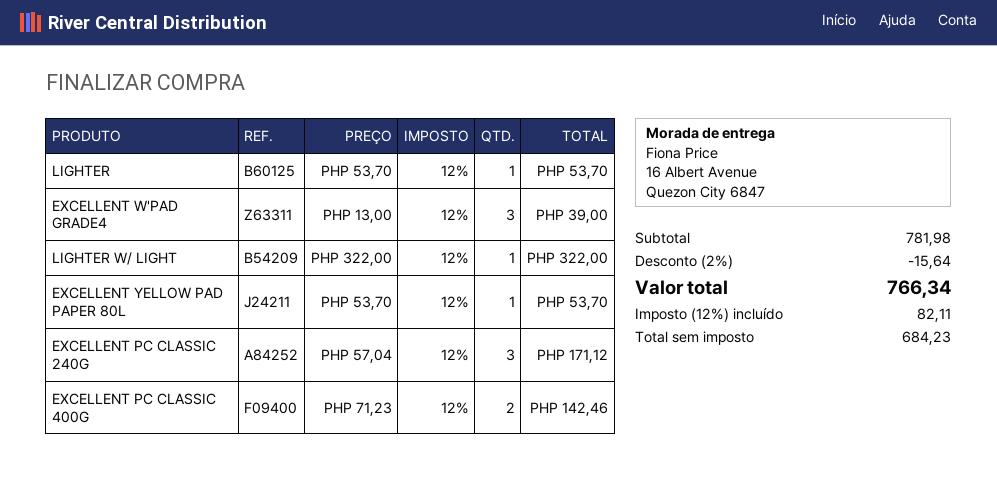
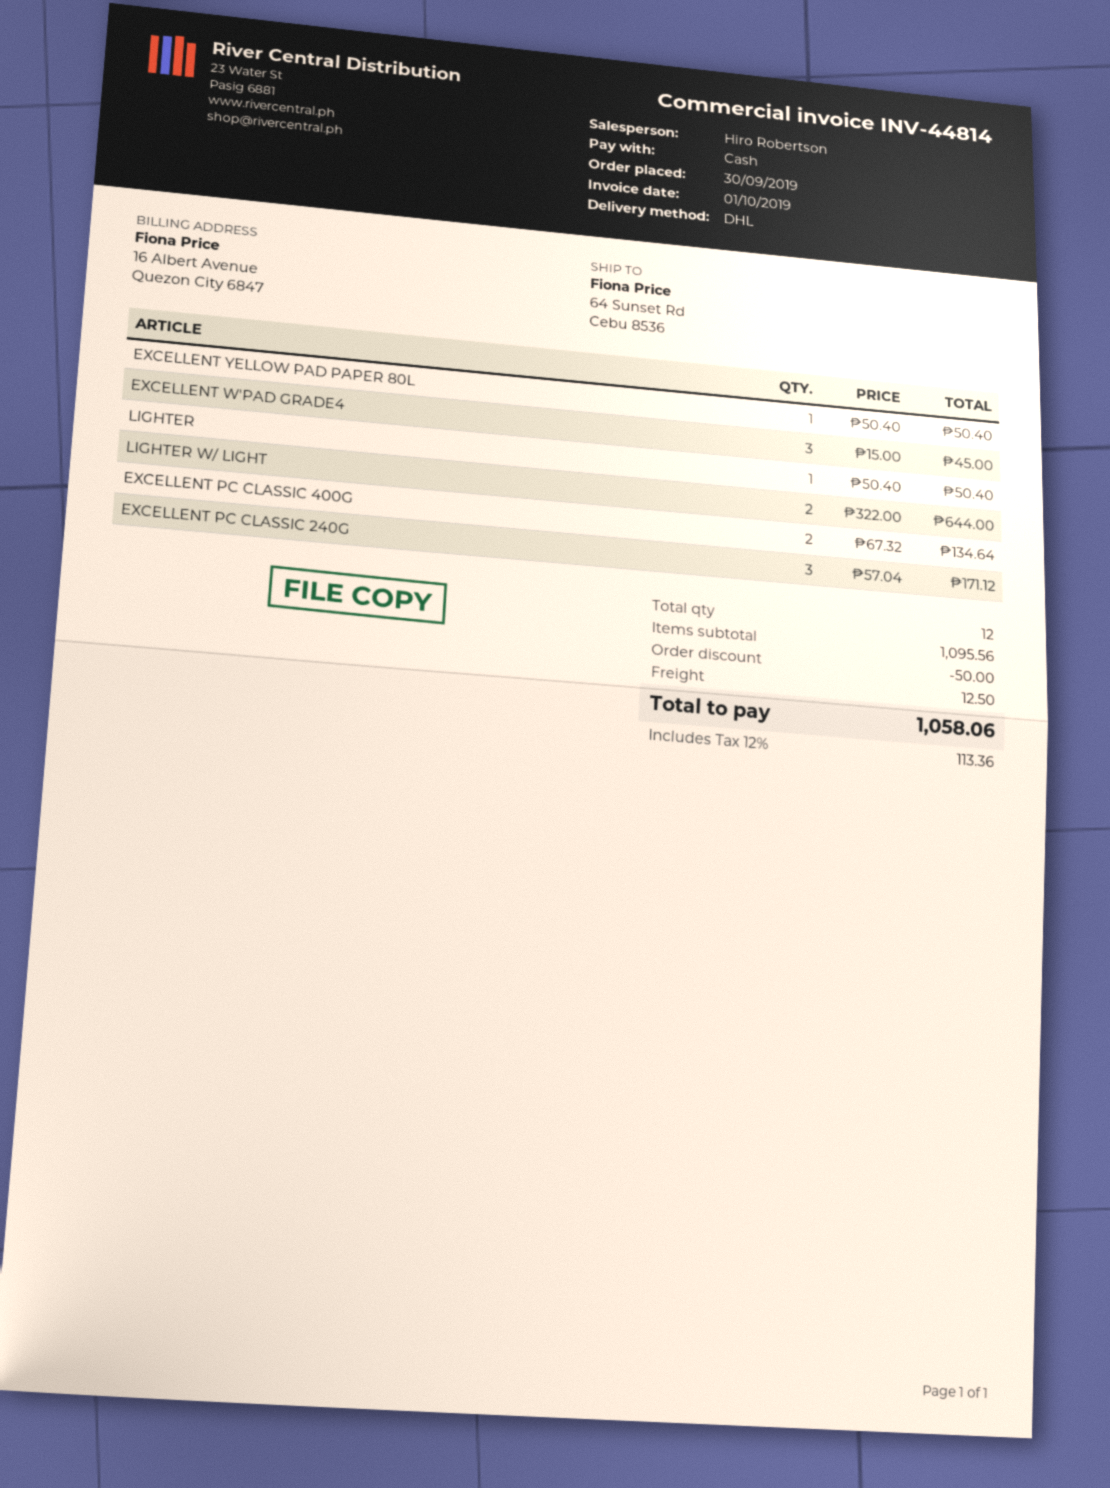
ship to: 16 Albert Avenue, Quezon City 6847 -> 64 Sunset Rd, Cebu 8536
LIGHTER: 1 x 53.70 = 53.70 -> 1 x 50.40 = 50.40
EXCELLENT W'PAD GRADE4: 3 x 13.00 = 39.00 -> 3 x 15.00 = 45.00
LIGHTER W/ LIGHT: 1 x 322.00 = 322.00 -> 2 x 322.00 = 644.00
EXCELLENT YELLOW PAD PAPER 80L: 1 x 53.70 = 53.70 -> 1 x 50.40 = 50.40
EXCELLENT PC CLASSIC 400G: 2 x 71.23 = 142.46 -> 2 x 67.32 = 134.64
subtotal: 781.98 -> 1095.56
discount: 15.64 -> 50.00
shipping: none -> 12.50
tax: 12% = 82.11 -> 12% = 113.36
total: 766.34 -> 1058.06

